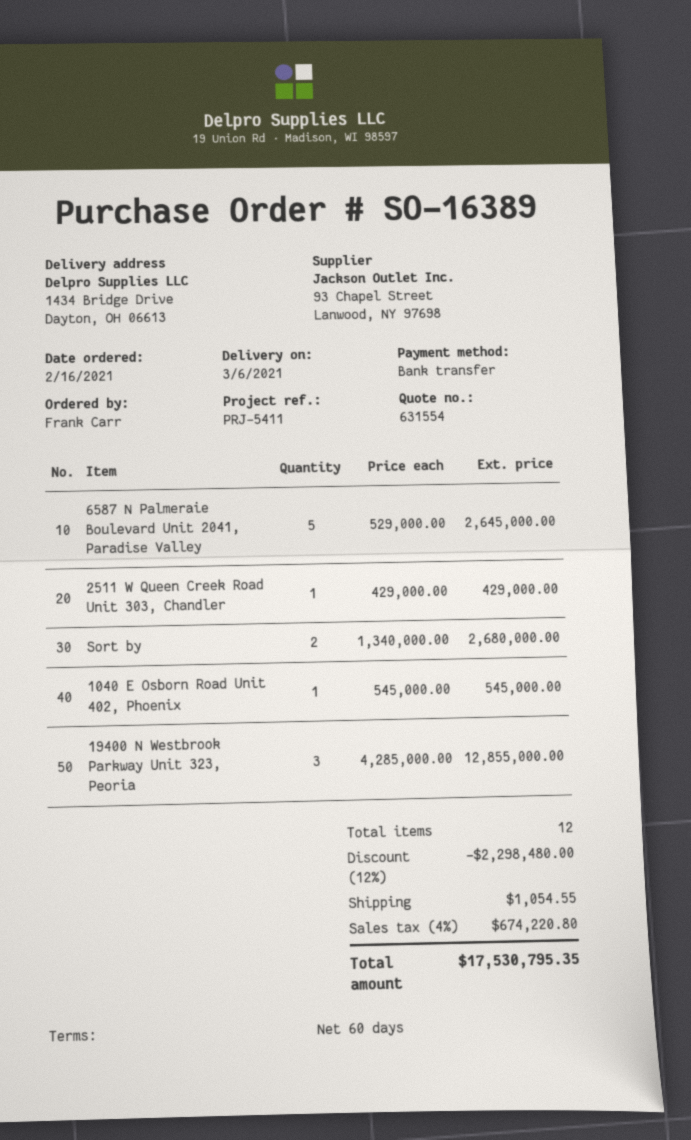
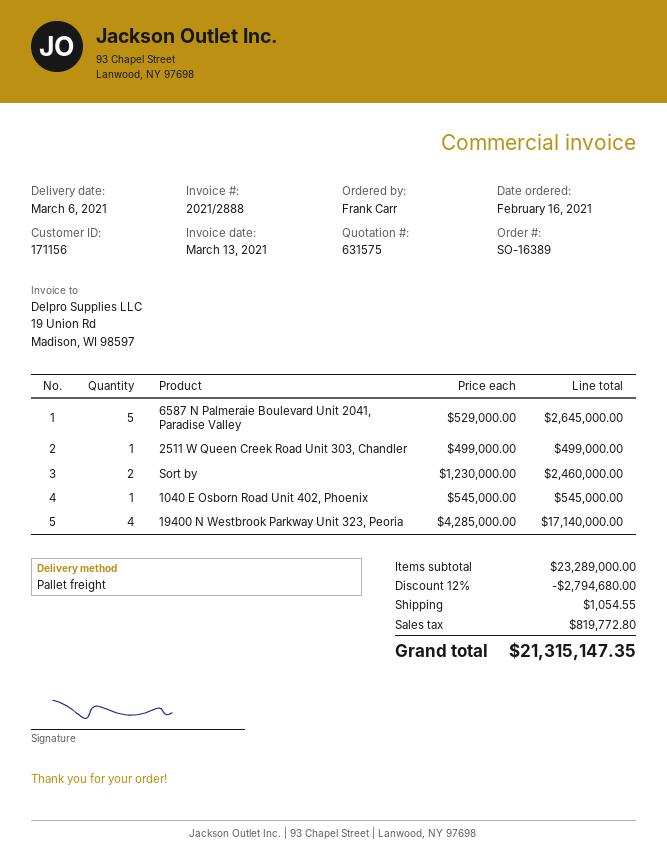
quote number: 631554 -> 631575
2511 W Queen Creek Road Unit 303, Chandler: 1 x 429000.00 = 429000.00 -> 1 x 499000.00 = 499000.00
Sort by: 2 x 1340000.00 = 2680000.00 -> 2 x 1230000.00 = 2460000.00
19400 N Westbrook Parkway Unit 323, Peoria: 3 x 4285000.00 = 12855000.00 -> 4 x 4285000.00 = 17140000.00
discount: 12% = 2298480.00 -> 12% = 2794680.00
tax: 674220.80 -> 819772.80
total: 17530795.35 -> 21315147.35

